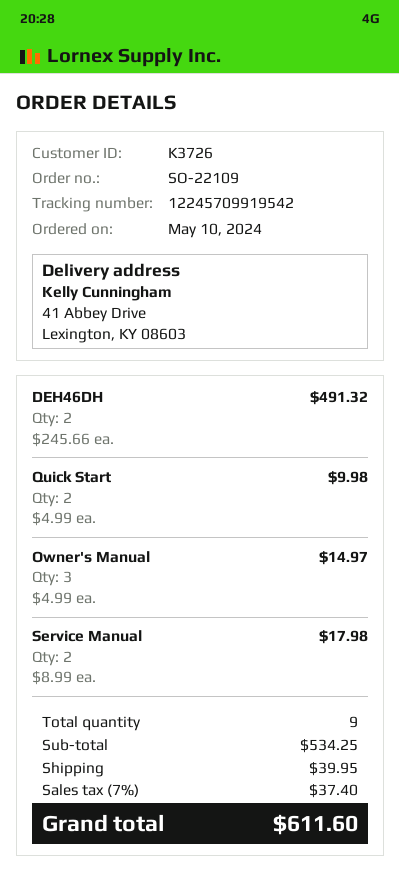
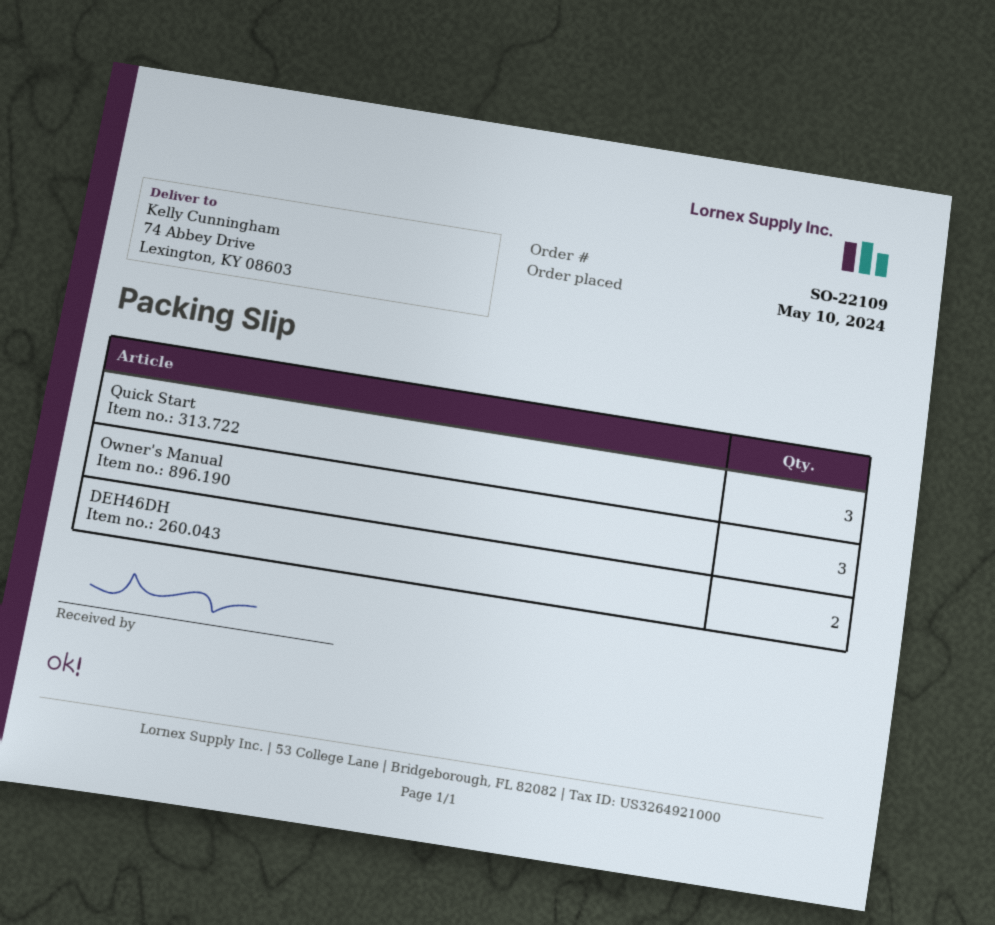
ship to: 41 Abbey Drive, Lexington, KY 08603 -> 74 Abbey Drive, Lexington, KY 08603
Quick Start: 2 -> 3
Service Manual: 2 -> none

